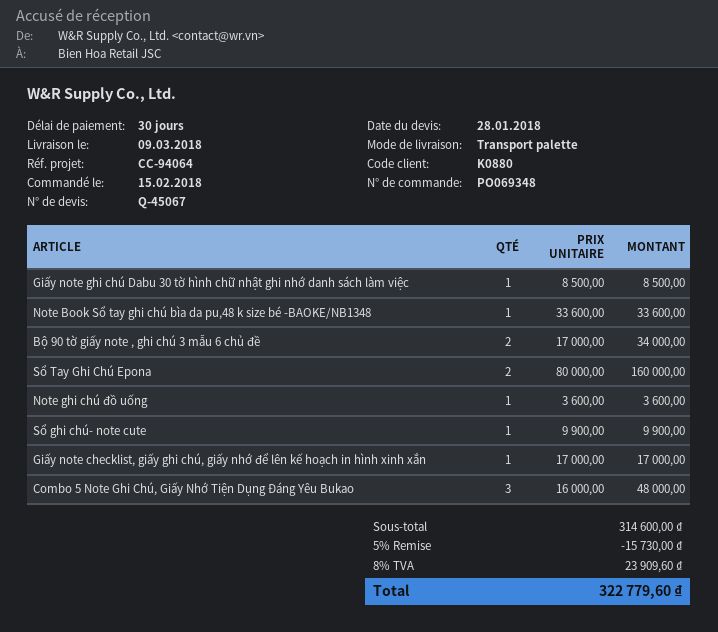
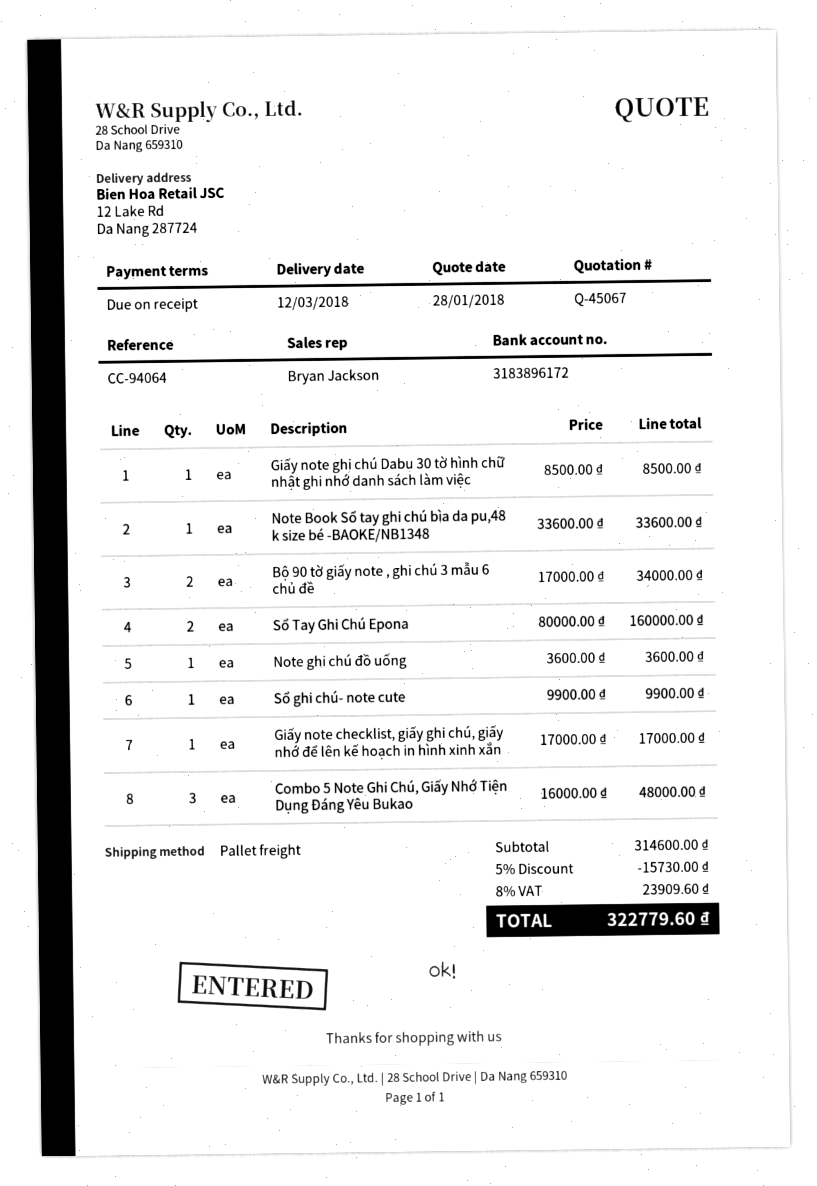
delivery date: 2018-03-09 -> 2018-03-12
payment terms: 30 days -> on receipt

